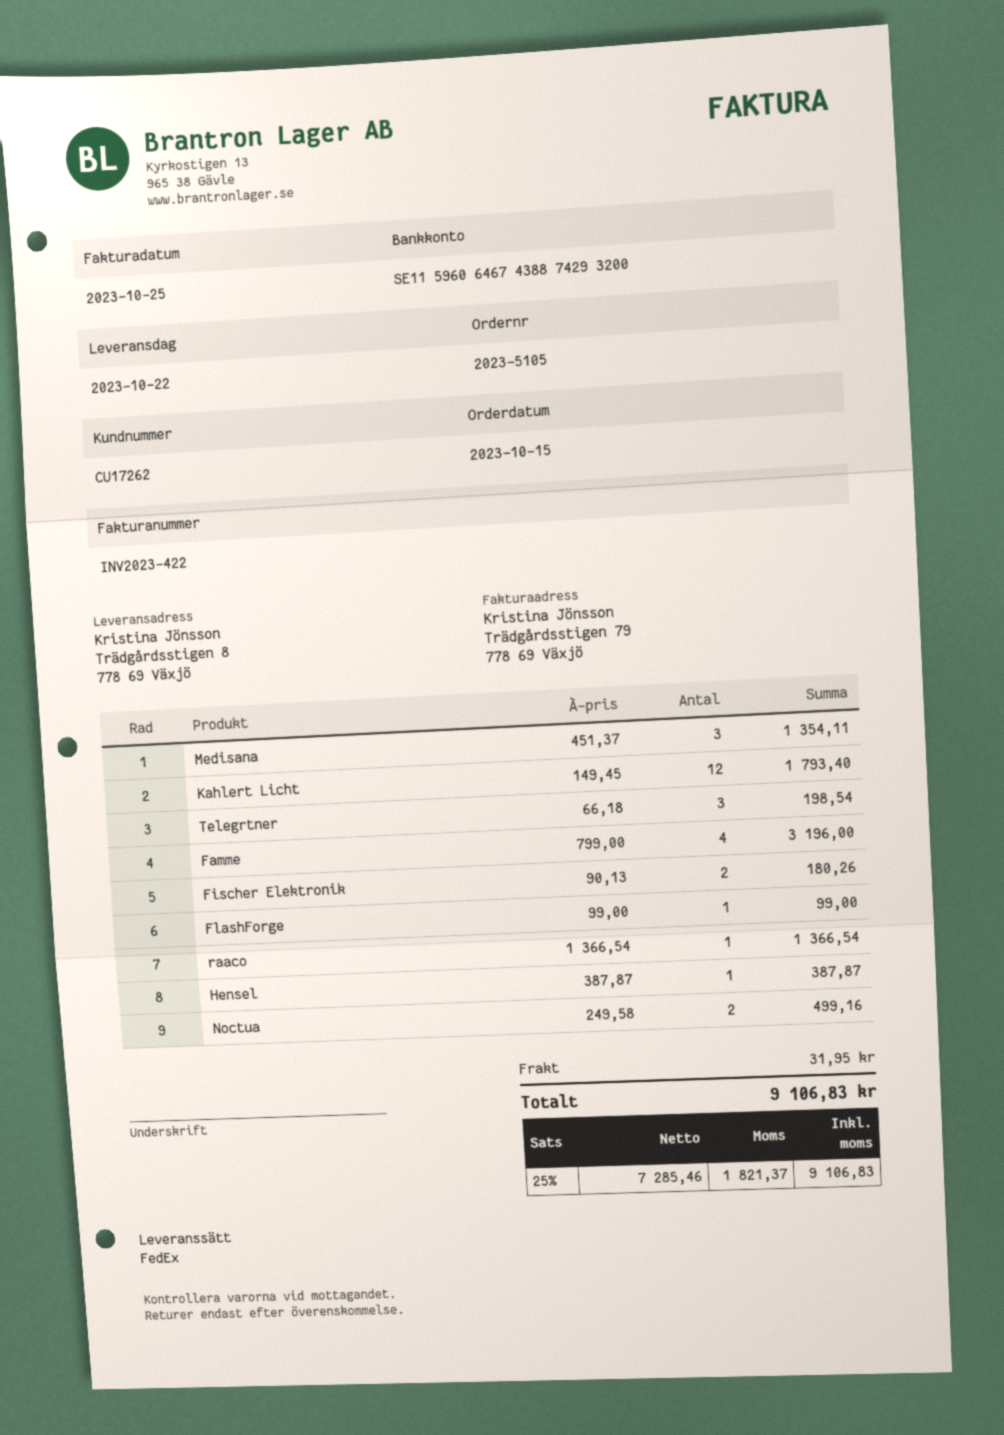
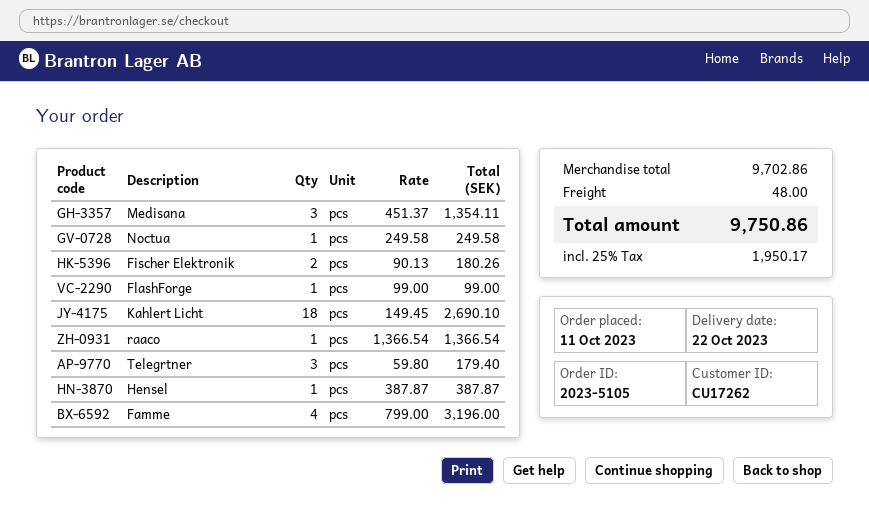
order date: 2023-10-15 -> 2023-10-11
Kahlert Licht: 12 x 149.45 = 1793.40 -> 18 x 149.45 = 2690.10
Telegrtner: 3 x 66.18 = 198.54 -> 3 x 59.80 = 179.40
Noctua: 2 x 249.58 = 499.16 -> 1 x 249.58 = 249.58
shipping: 31.95 -> 48.00
tax: 25% = 1821.37 -> 25% = 1950.17
total: 9106.83 -> 9750.86

